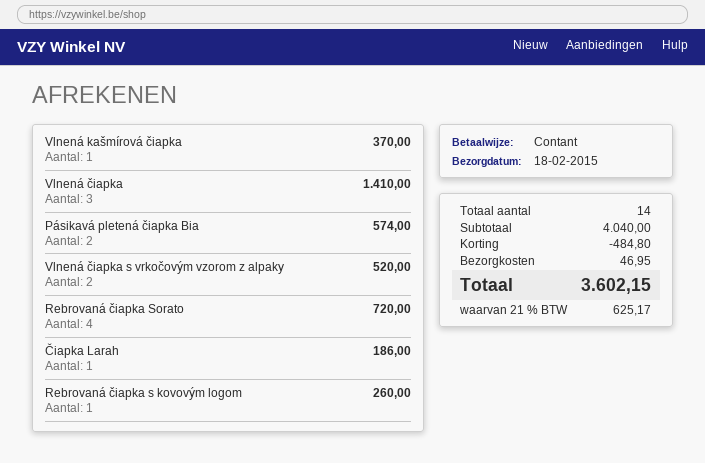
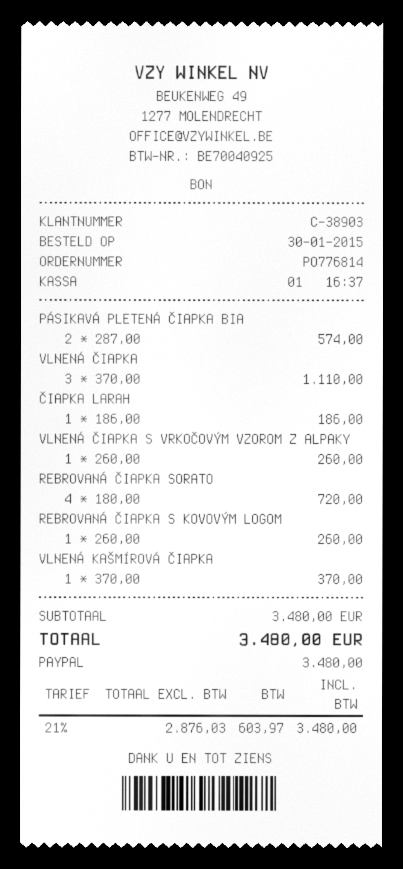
payment method: cash -> PayPal
Vlnená čiapka: 3 for 1410.00 -> 3 for 1110.00
Vlnená čiapka s vrkočovým vzorom z alpaky: 2 for 520.00 -> 1 for 260.00
subtotal: 4040.00 -> 3480.00
discount: 484.80 -> none
shipping: 46.95 -> none
tax: 21% = 625.17 -> 21% = 603.97
total: 3602.15 -> 3480.00

